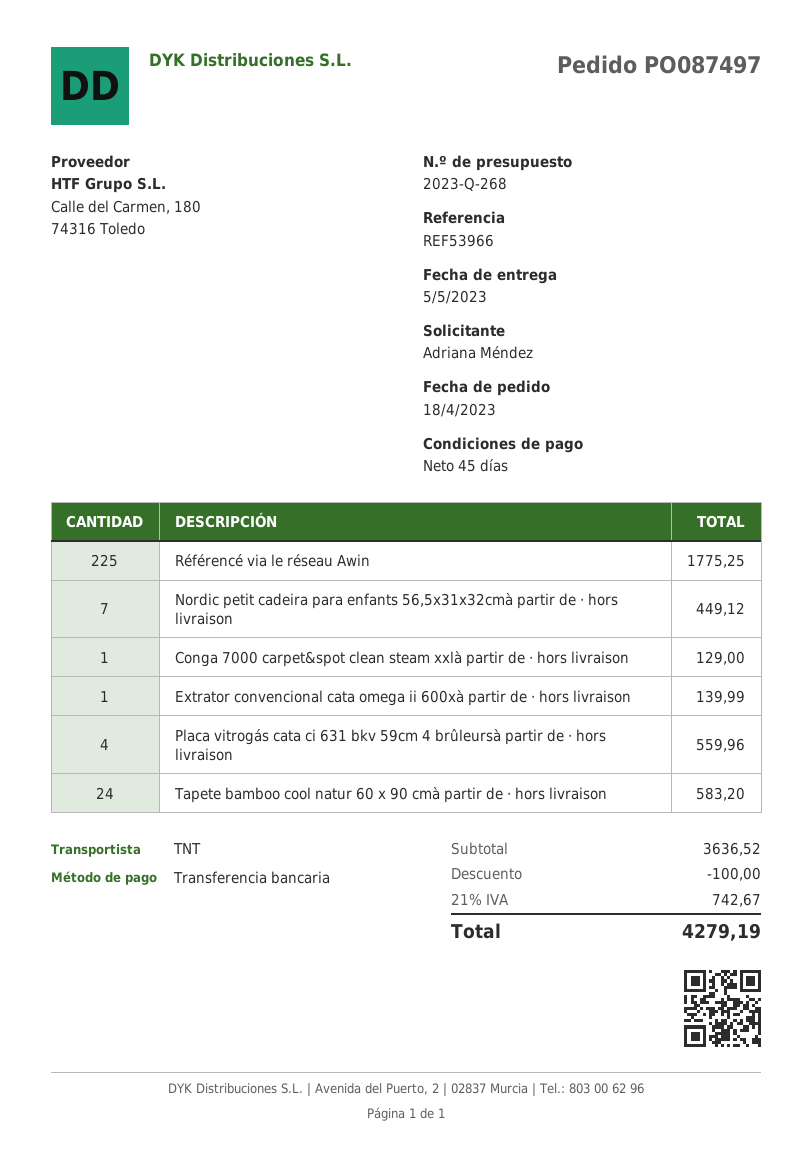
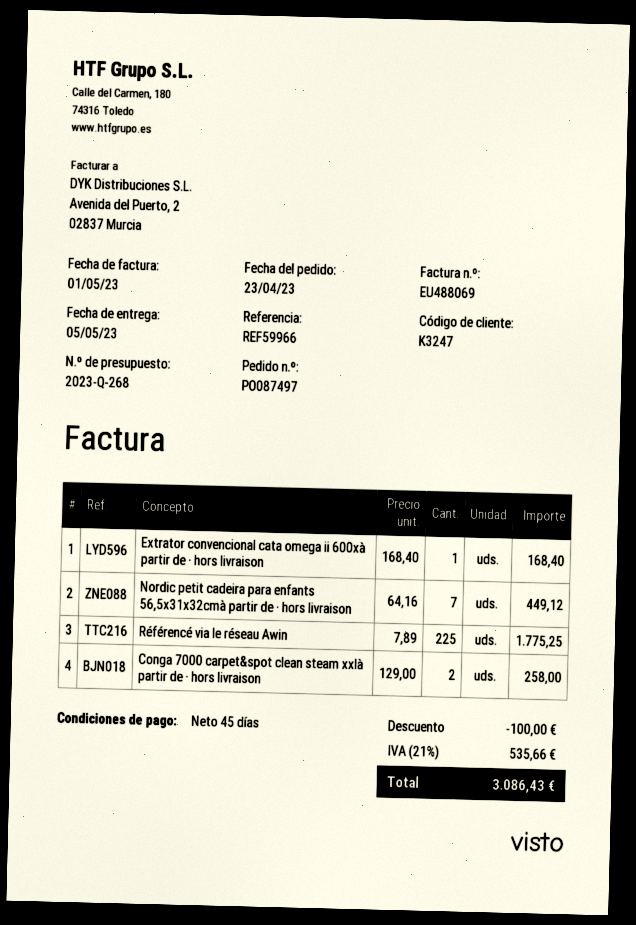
order date: 2023-04-18 -> 2023-04-23
reference: REF53966 -> REF59966
Conga 7000 carpet&spot clean steam xxlà partir de · hors livraison: 1 for 129.00 -> 2 for 258.00
Extrator convencional cata omega ii 600xà partir de · hors livraison: 1 for 139.99 -> 1 for 168.40
Placa vitrogás cata ci 631 bkv 59cm 4 brûleursà partir de · hors livraison: 4 for 559.96 -> none
Tapete bamboo cool natur 60 x 90 cmà partir de · hors livraison: 24 for 583.20 -> none
tax: 21% = 742.67 -> 21% = 535.66
total: 4279.19 -> 3086.43

